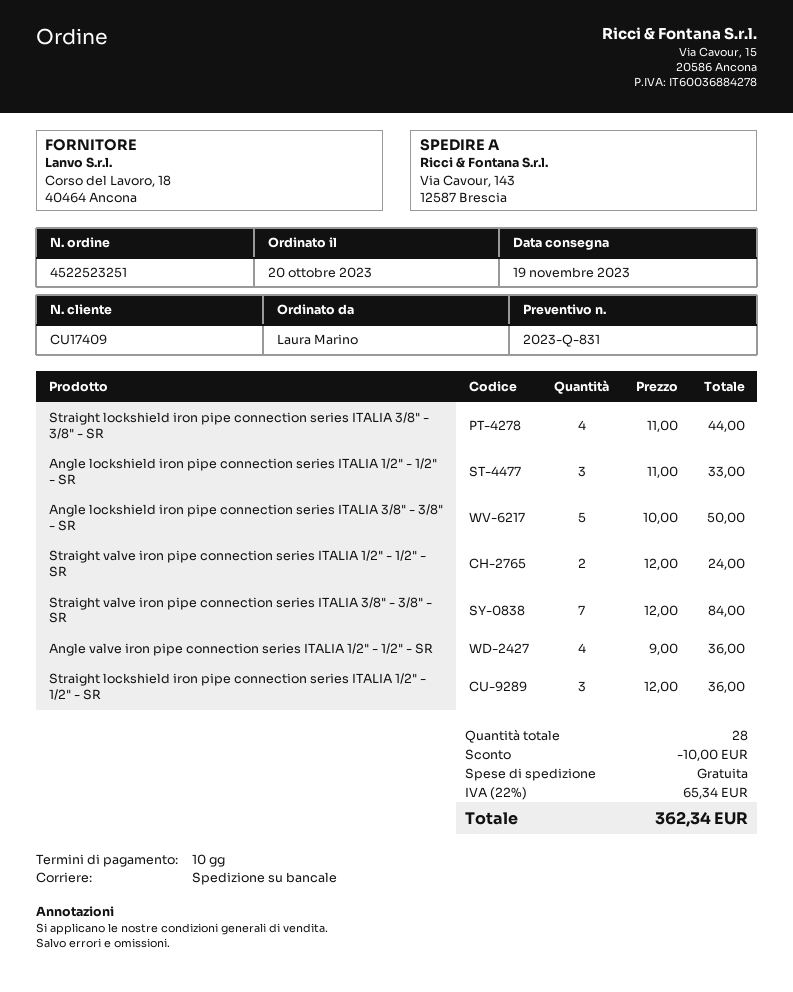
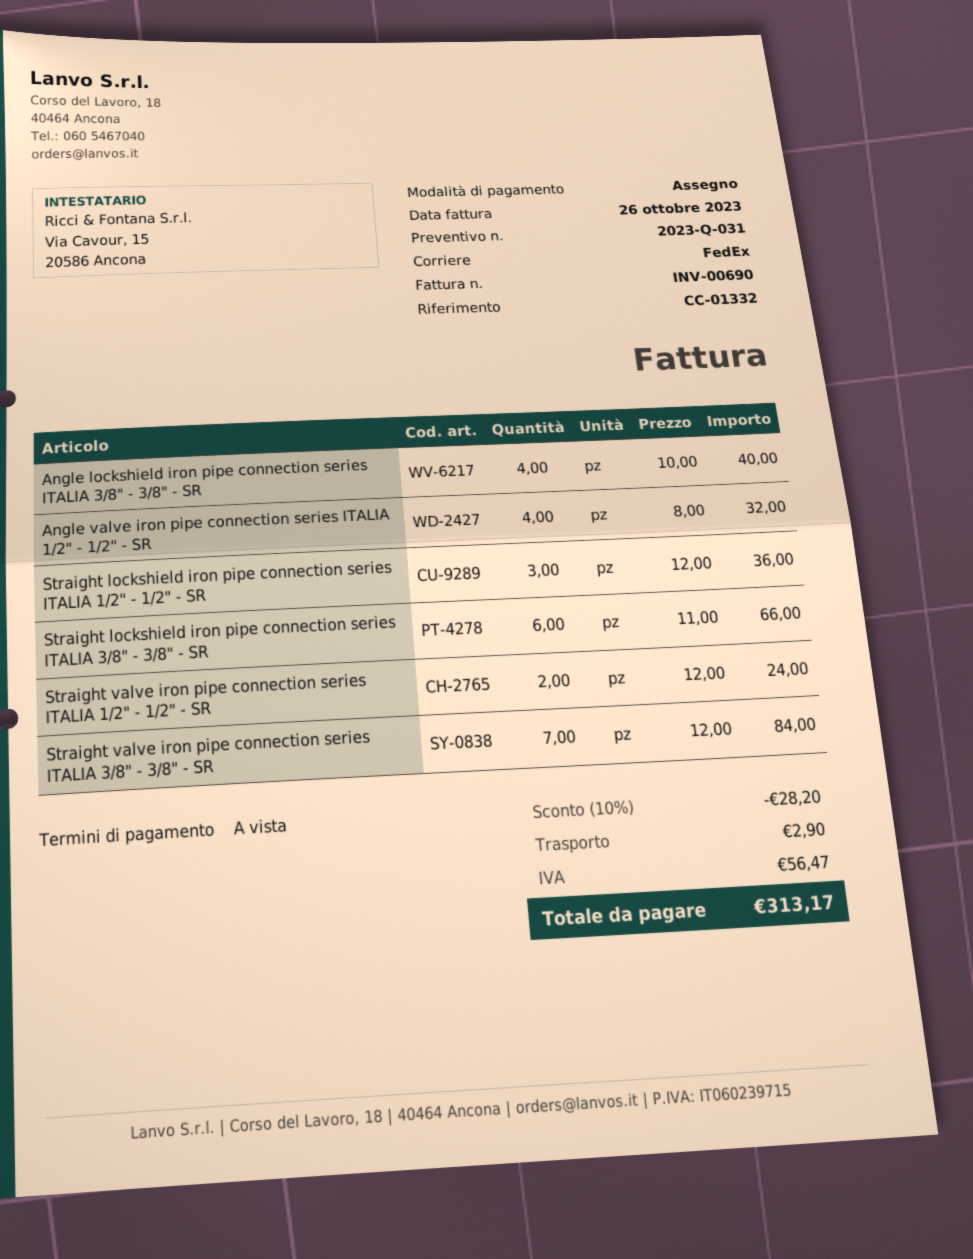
quote number: 2023-Q-831 -> 2023-Q-031
payment terms: 10 days -> on receipt
shipping method: pallet freight -> FedEx
Straight lockshield iron pipe connection series ITALIA 3/8" - 3/8" - SR: 4 x 11.00 = 44.00 -> 6 x 11.00 = 66.00
Angle lockshield iron pipe connection series ITALIA 1/2" - 1/2" - SR: 3 x 11.00 = 33.00 -> none
Angle lockshield iron pipe connection series ITALIA 3/8" - 3/8" - SR: 5 x 10.00 = 50.00 -> 4 x 10.00 = 40.00
Angle valve iron pipe connection series ITALIA 1/2" - 1/2" - SR: 4 x 9.00 = 36.00 -> 4 x 8.00 = 32.00
discount: 10.00 -> 28.20
shipping: 0.00 -> 2.90
tax: 65.34 -> 56.47
total: 362.34 -> 313.17

